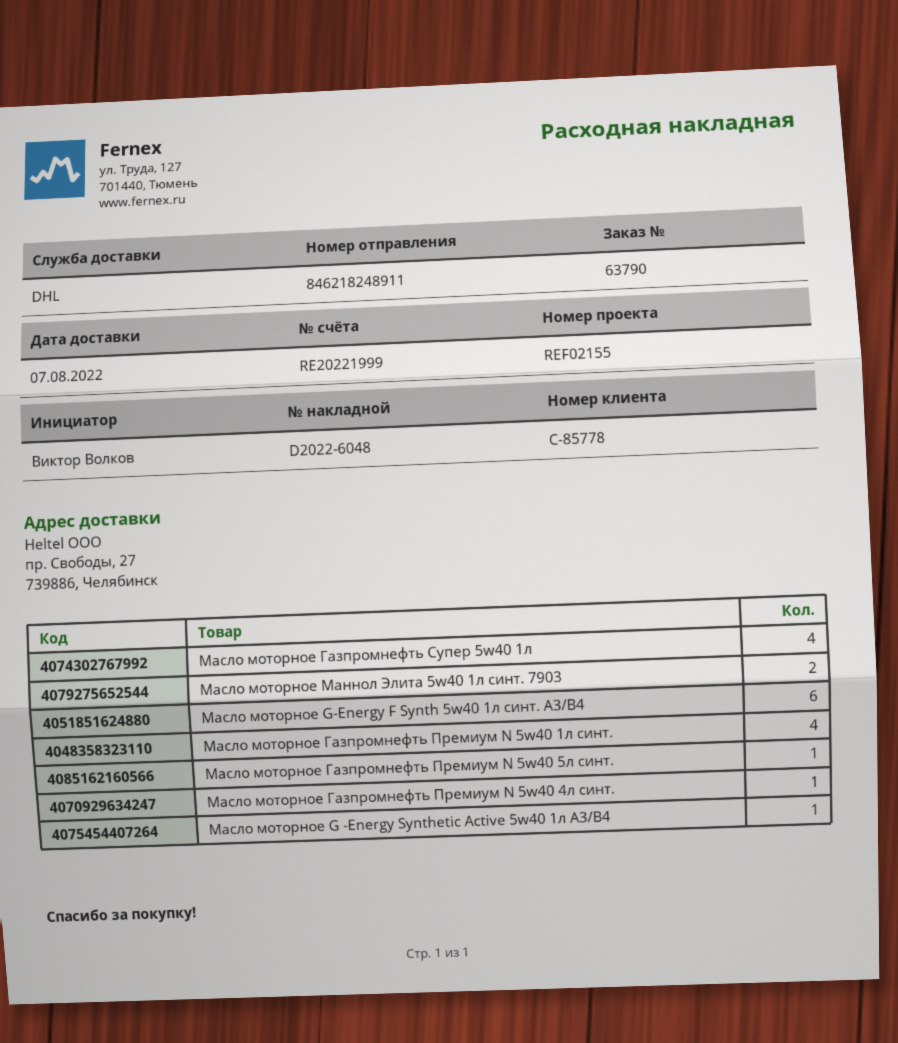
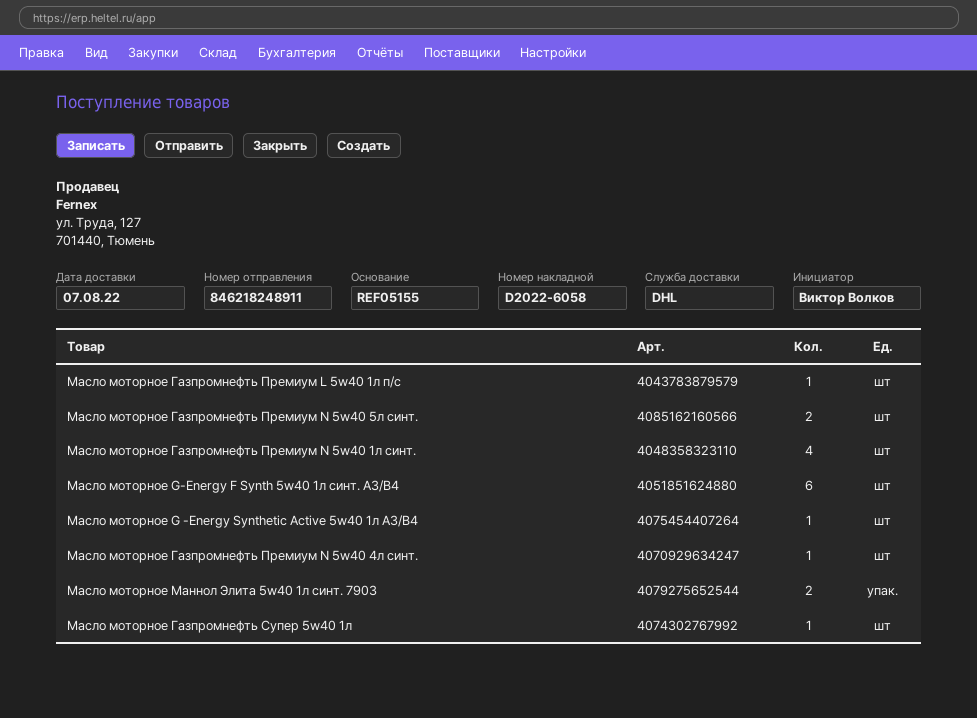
delivery note number: D2022-6048 -> D2022-6058
reference: REF02155 -> REF05155
Масло моторное Газпромнефть Супер 5w40 1л: 4 -> 1
Масло моторное Газпромнефть Премиум N 5w40 5л синт.: 1 -> 2
Масло моторное Газпромнефть Премиум L 5w40 1л п/с: none -> 1

